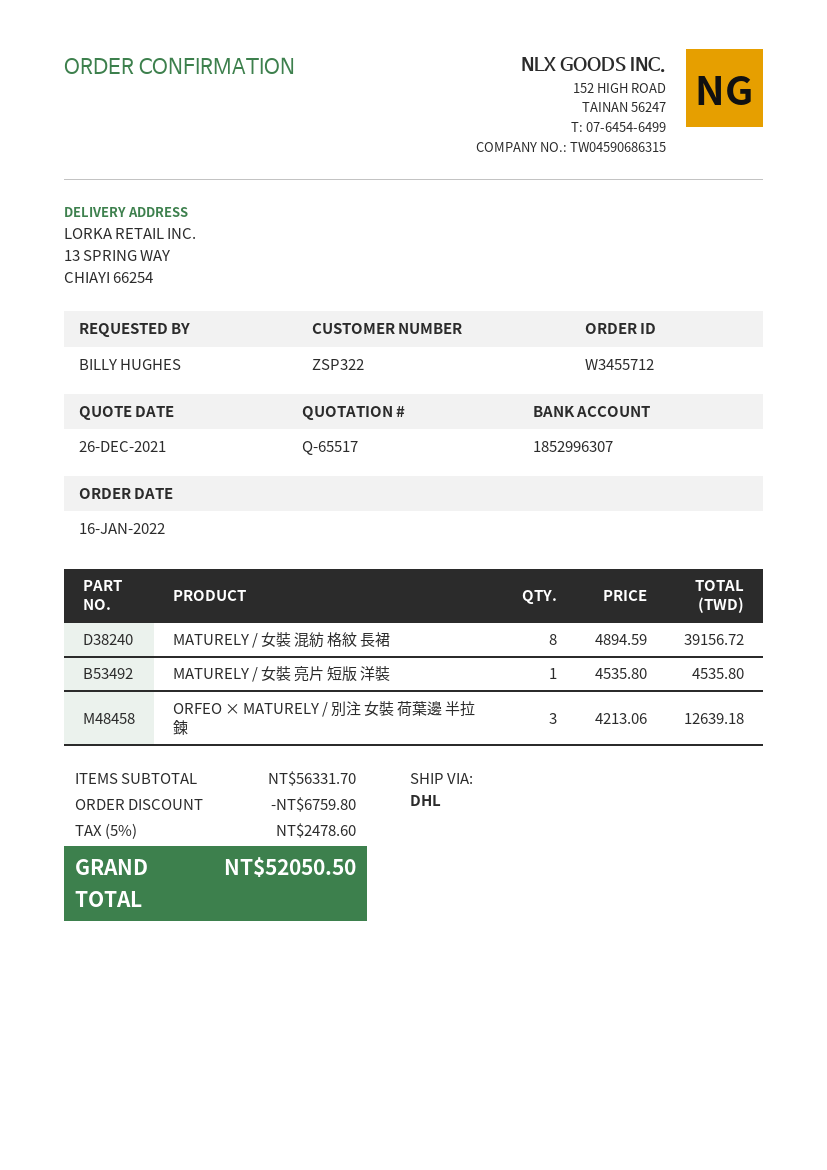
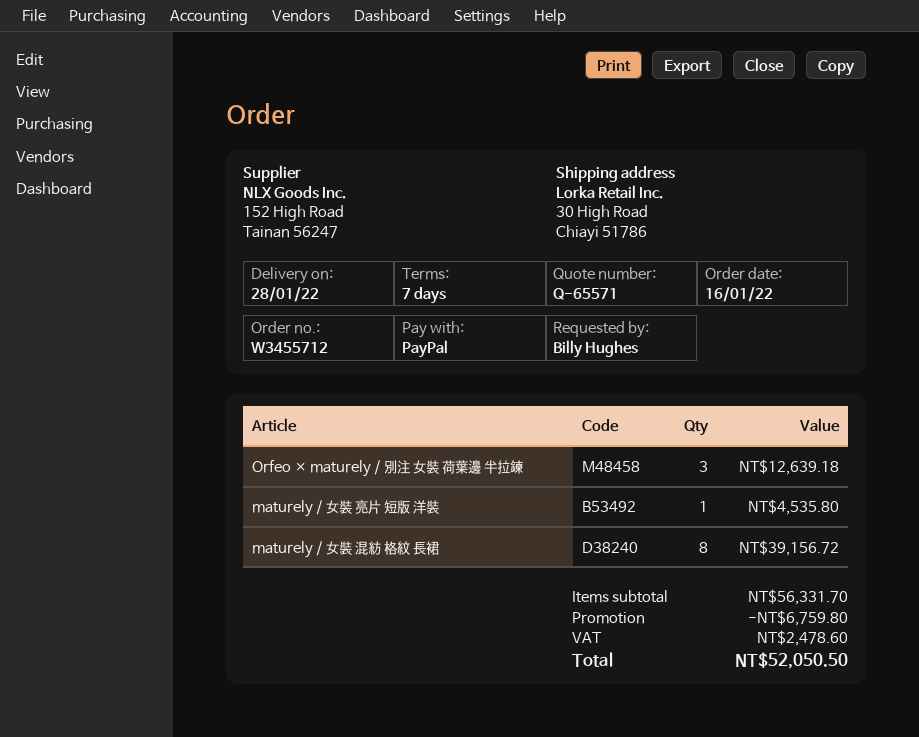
quote number: Q-65517 -> Q-65571
ship to: 13 SPRING WAY, CHIAYI 66254 -> 30 High Road, Chiayi 51786

